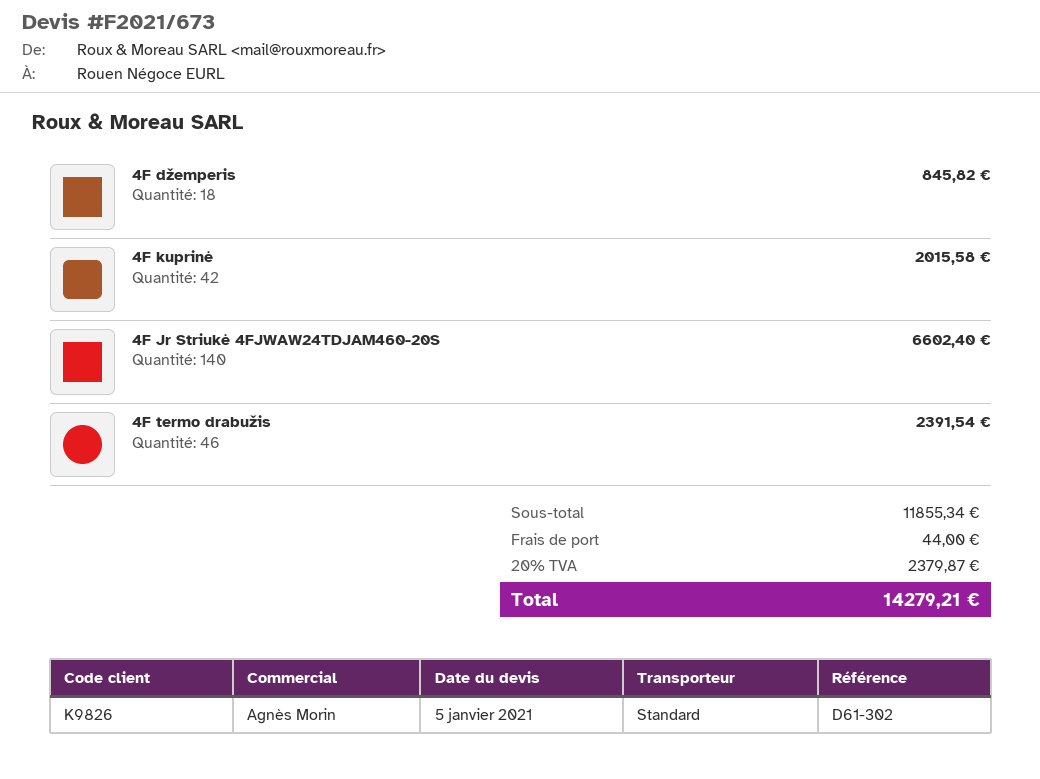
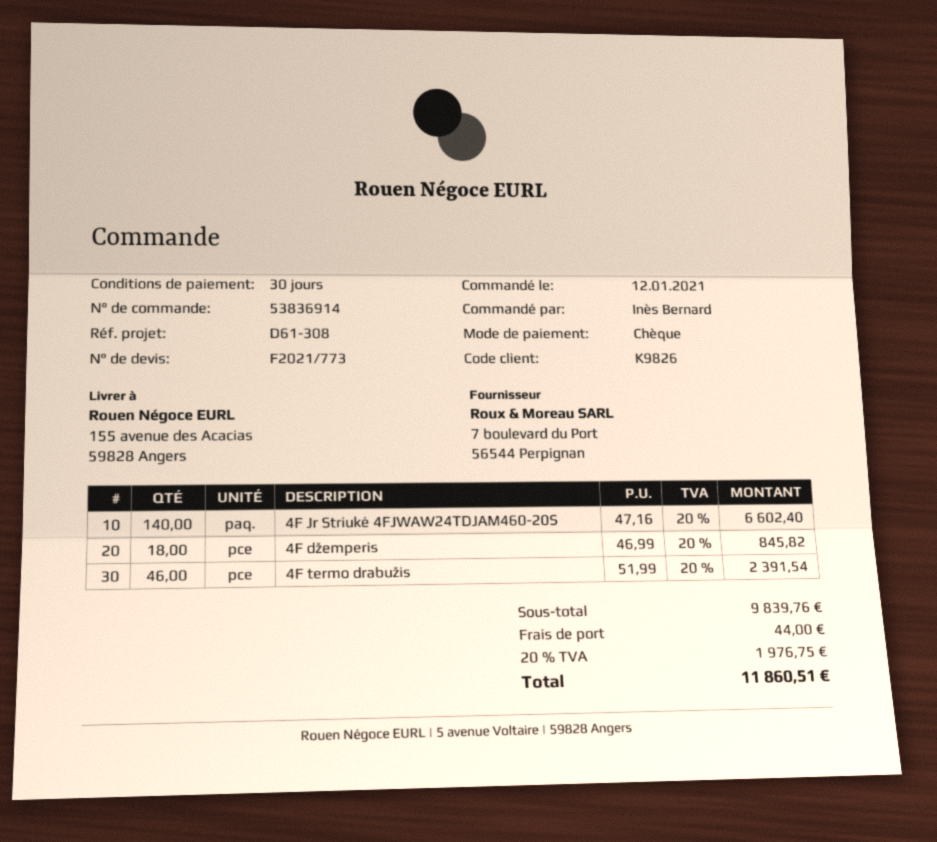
quote number: F2021/673 -> F2021/773
reference: D61-302 -> D61-308
4F kuprinė: 42 for 2015.58 -> none
subtotal: 11855.34 -> 9839.76
tax: 20% = 2379.87 -> 20% = 1976.75
total: 14279.21 -> 11860.51

